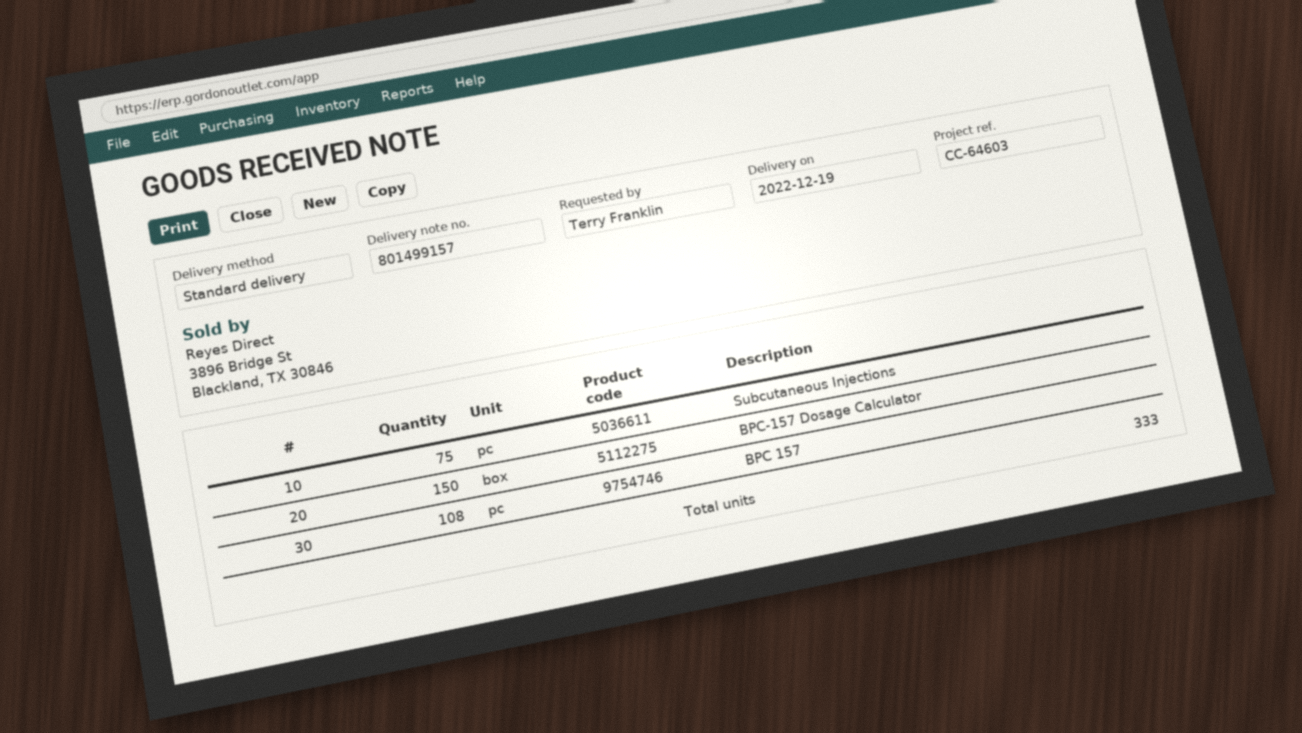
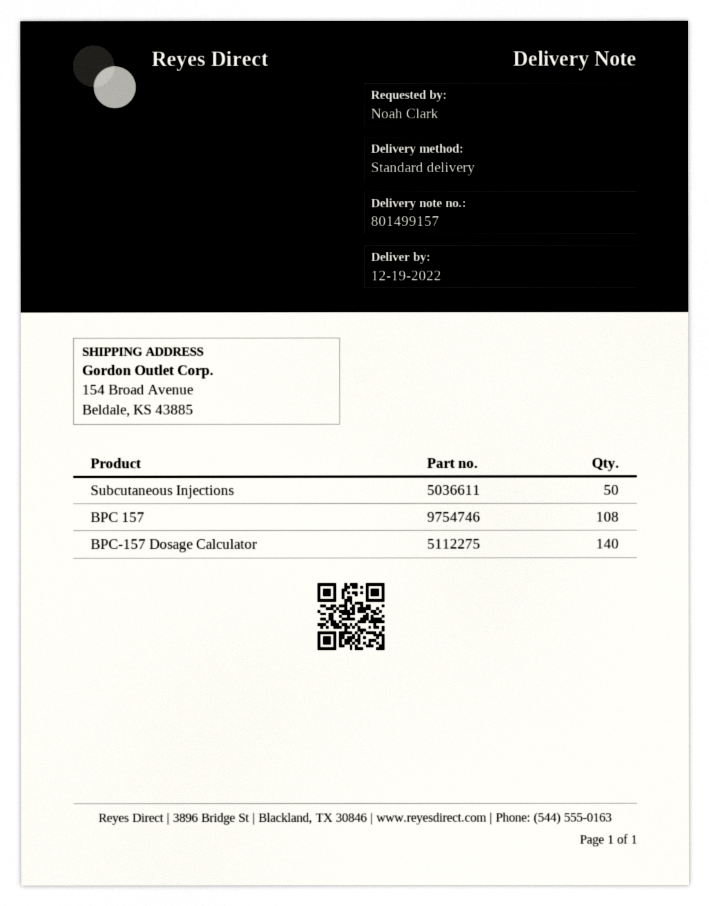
ordered by: Terry Franklin -> Noah Clark
Subcutaneous Injections: 75 -> 50
BPC-157 Dosage Calculator: 150 -> 140

